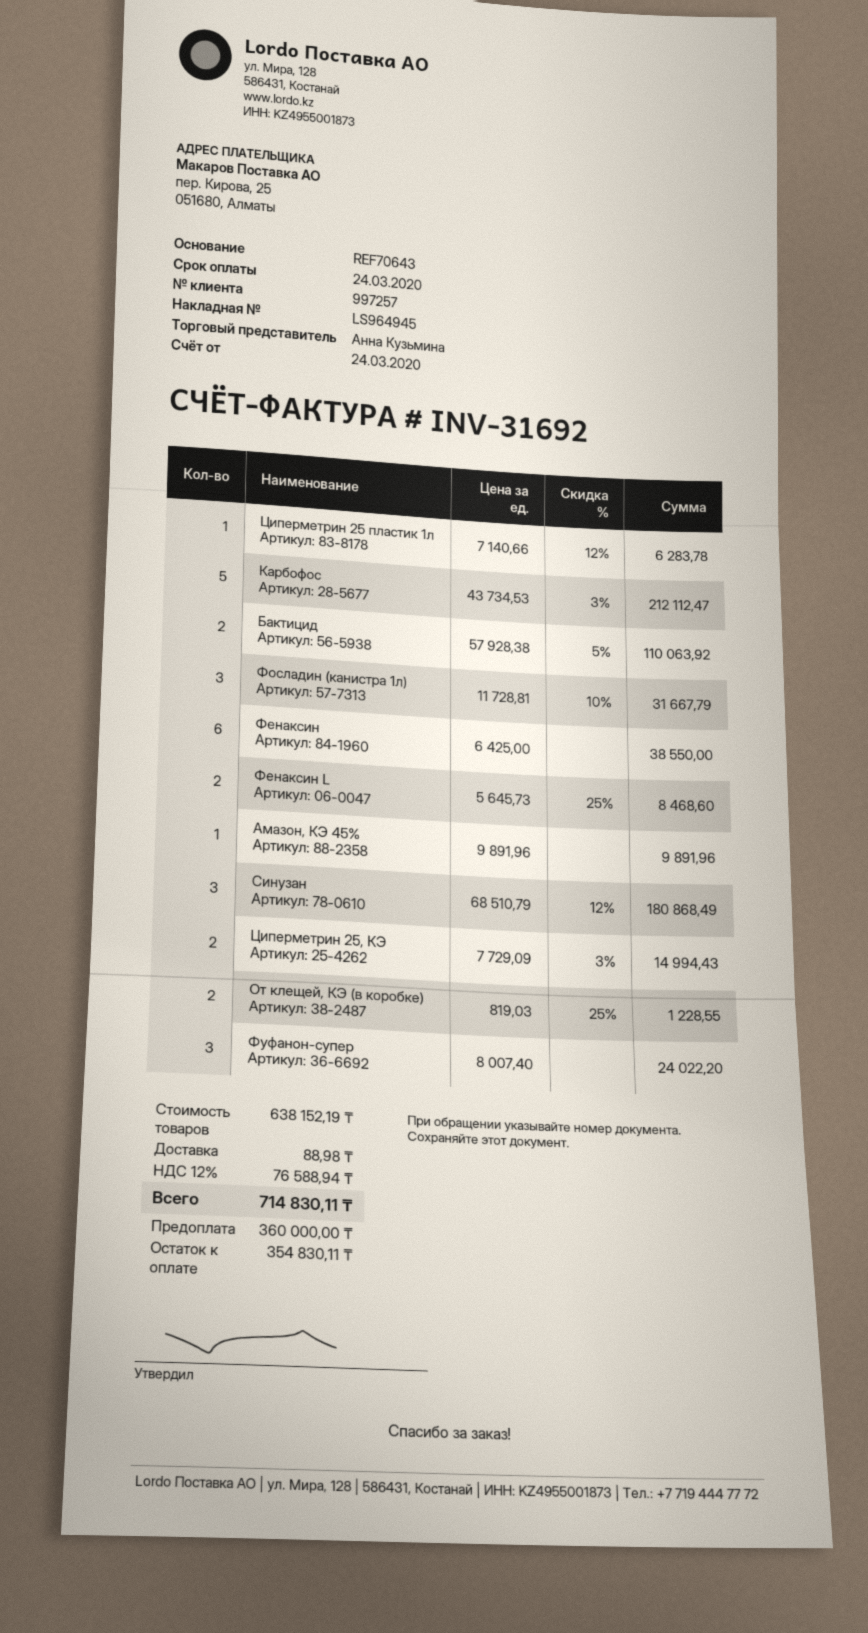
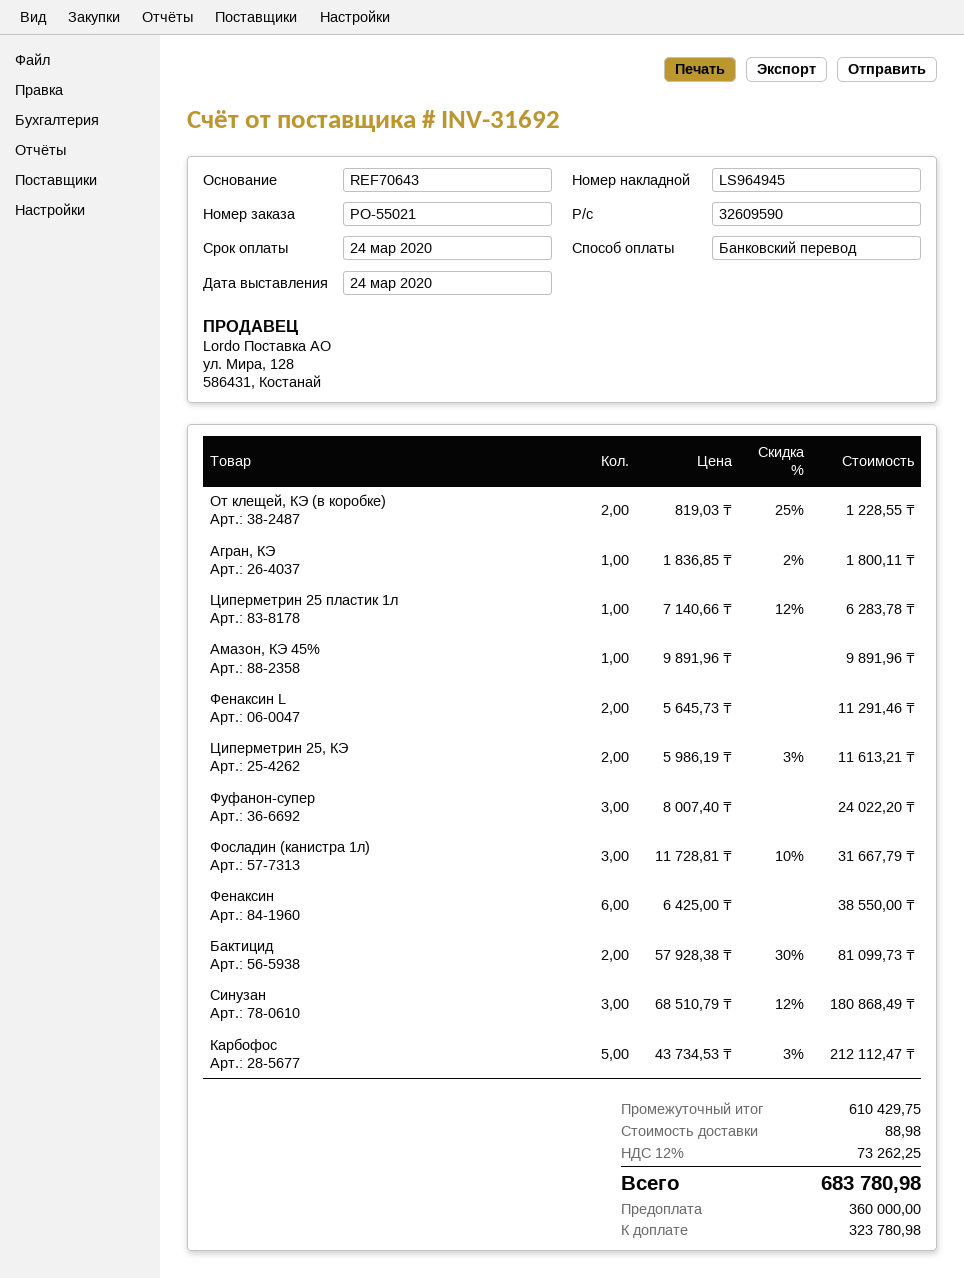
Бактицид: 2 x 57928.38 - 5% = 110063.92 -> 2 x 57928.38 - 30% = 81099.73
Фенаксин L: 2 x 5645.73 - 25% = 8468.60 -> 2 x 5645.73 = 11291.46
Циперметрин 25, КЭ: 2 x 7729.09 - 3% = 14994.43 -> 2 x 5986.19 - 3% = 11613.21
Агран, КЭ: none -> 1 x 1836.85 - 2% = 1800.11
subtotal: 638152.19 -> 610429.75
tax: 12% = 76588.94 -> 12% = 73262.25
total: 714830.11 -> 683780.98
balance: 354830.11 -> 323780.98

